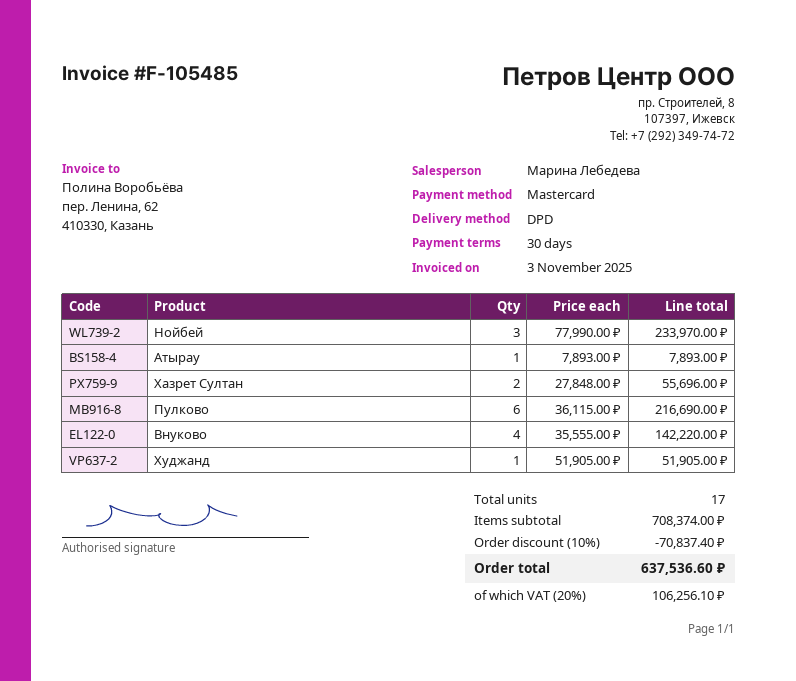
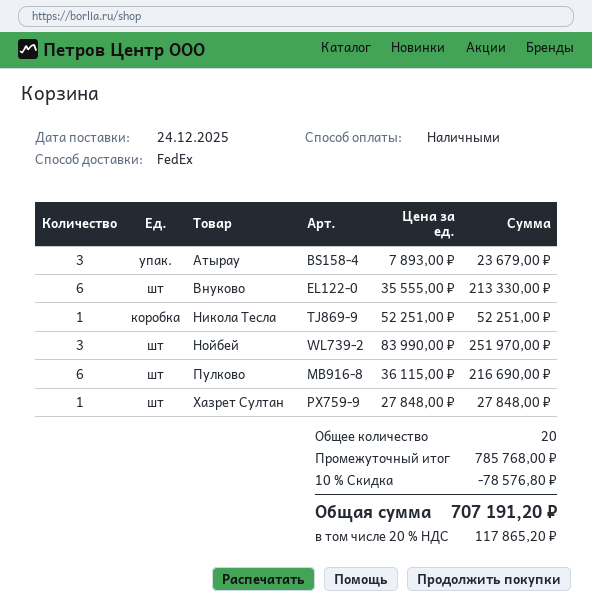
payment method: Mastercard -> cash
shipping method: DPD -> FedEx
Нойбей: 3 x 77990.00 = 233970.00 -> 3 x 83990.00 = 251970.00
Атырау: 1 x 7893.00 = 7893.00 -> 3 x 7893.00 = 23679.00
Хазрет Султан: 2 x 27848.00 = 55696.00 -> 1 x 27848.00 = 27848.00
Внуково: 4 x 35555.00 = 142220.00 -> 6 x 35555.00 = 213330.00
Худжанд: 1 x 51905.00 = 51905.00 -> none
Никола Тесла: none -> 1 x 52251.00 = 52251.00
total quantity: 17 -> 20
subtotal: 708374.00 -> 785768.00
discount: 10% = 70837.40 -> 10% = 78576.80
tax: 20% = 106256.10 -> 20% = 117865.20
total: 637536.60 -> 707191.20

